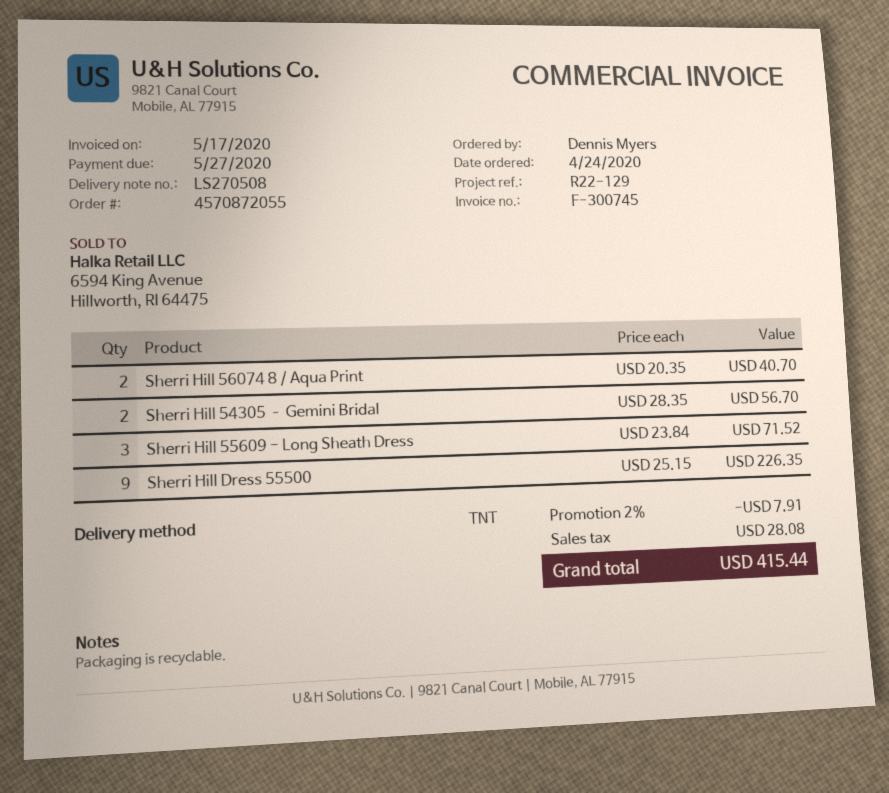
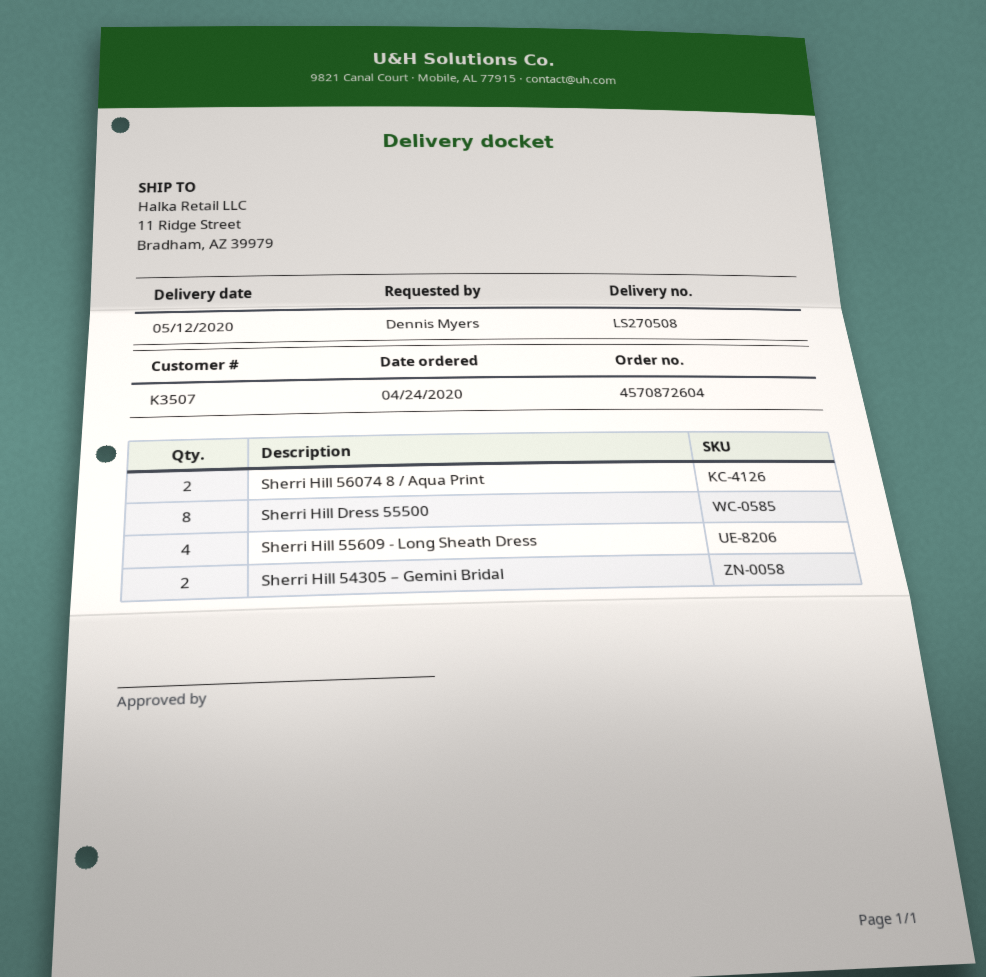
order number: 4570872055 -> 4570872604
Sherri Hill 55609 - Long Sheath Dress: 3 -> 4
Sherri Hill Dress 55500: 9 -> 8

